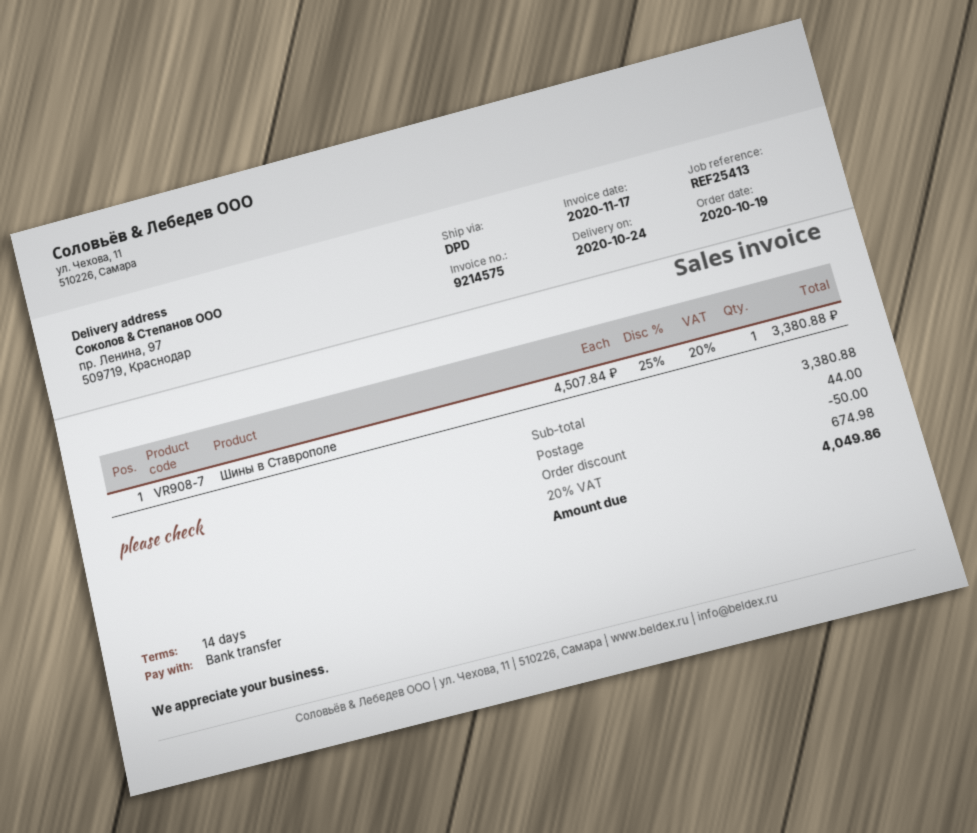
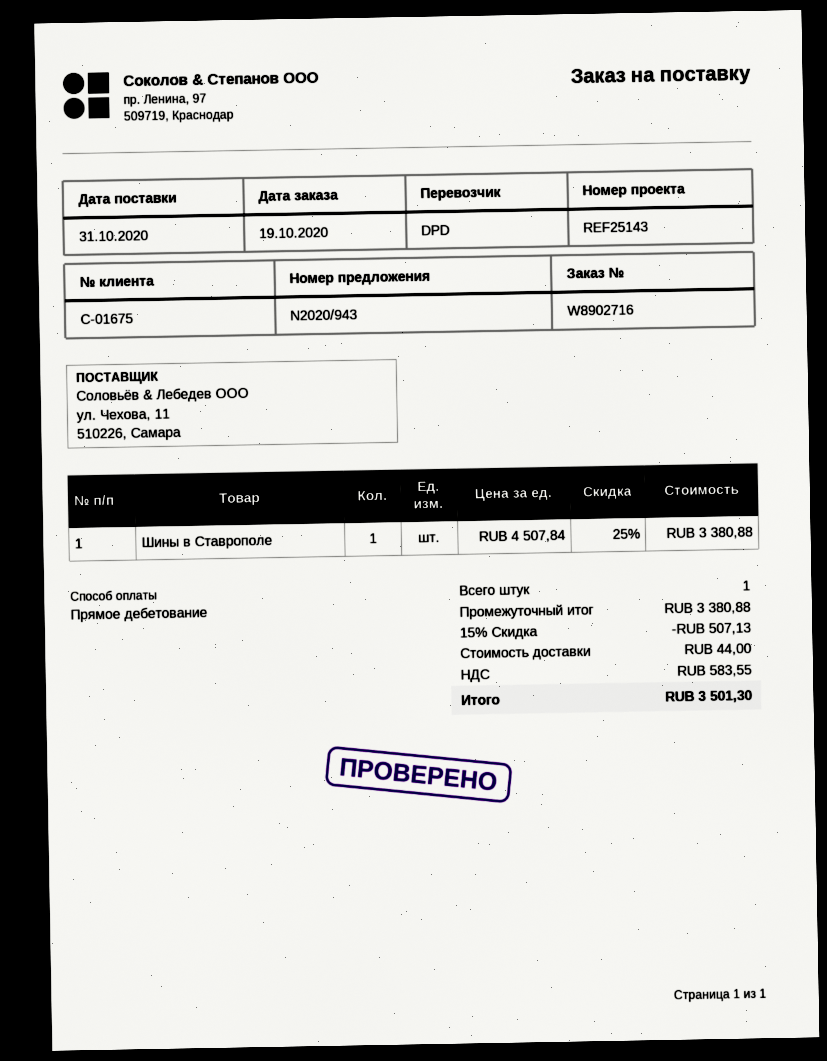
delivery date: 2020-10-24 -> 2020-10-31
reference: REF25413 -> REF25143
payment method: bank transfer -> direct debit
discount: 50.00 -> 507.13
tax: 674.98 -> 583.55
total: 4049.86 -> 3501.30

